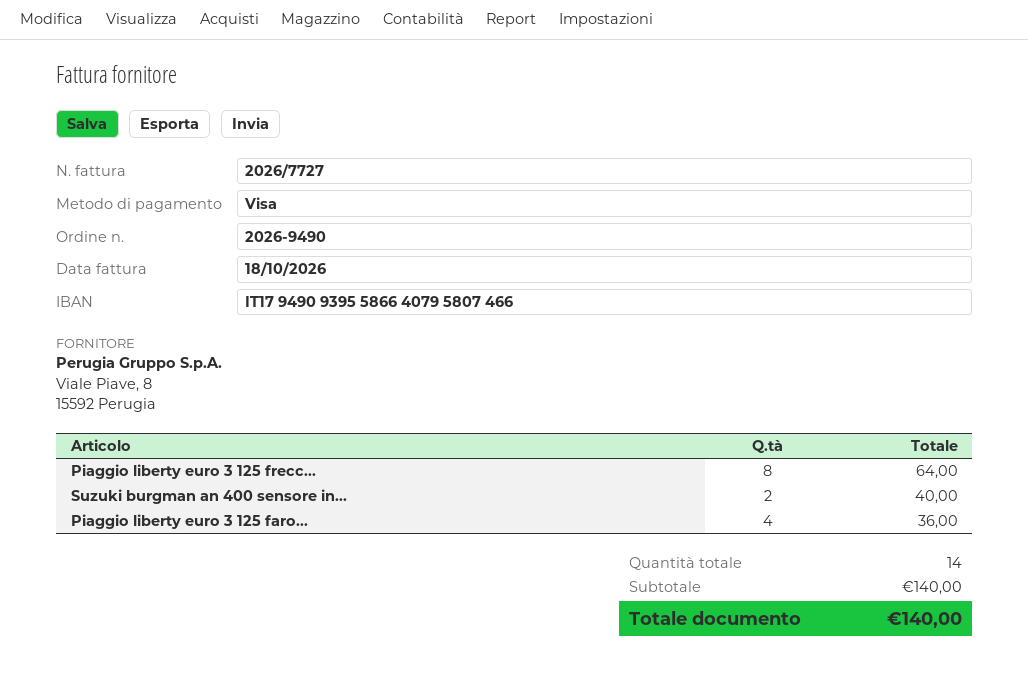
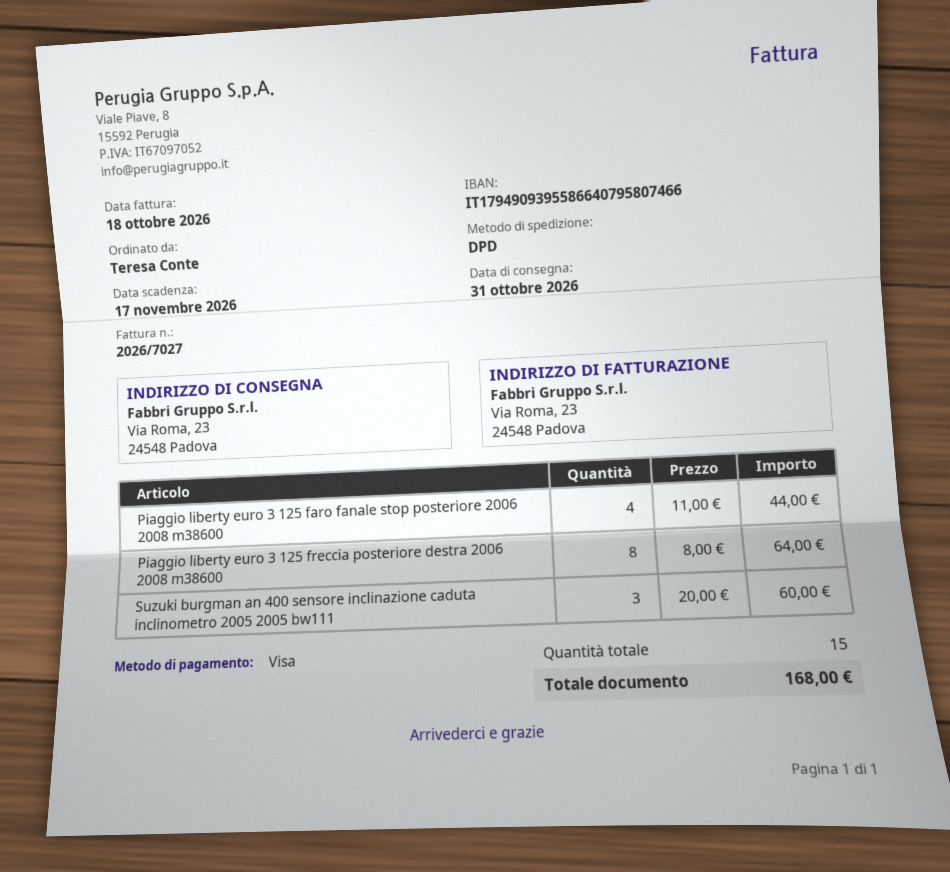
invoice number: 2026/7727 -> 2026/7027
Suzuki burgman an 400 sensore in...: 2 for 40.00 -> 3 for 60.00
Piaggio liberty euro 3 125 faro...: 4 for 36.00 -> 4 for 44.00
total quantity: 14 -> 15
total: 140.00 -> 168.00

